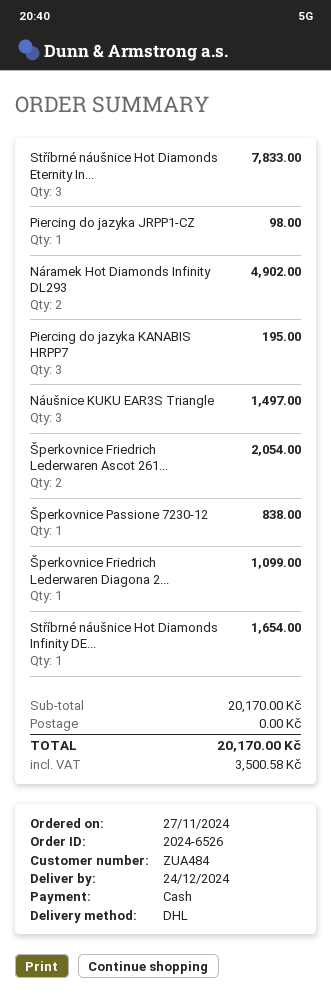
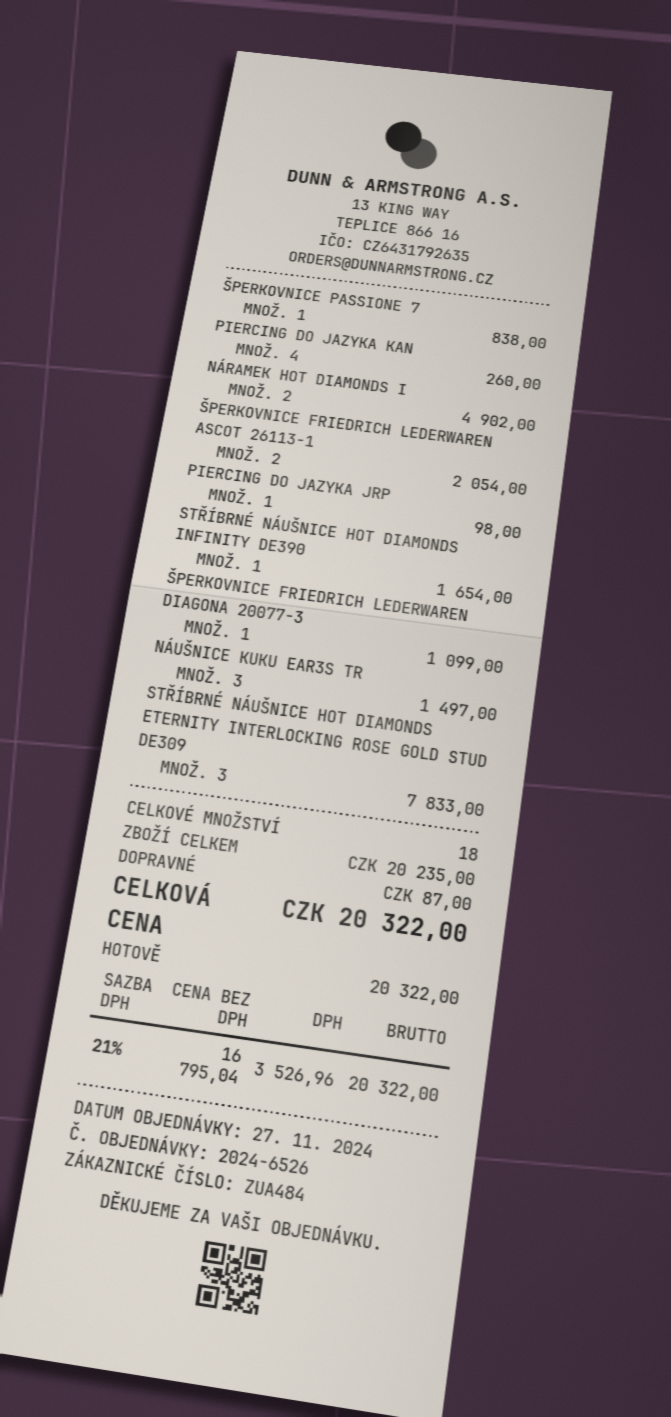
Piercing do jazyka KANABIS HRPP7: 3 for 195.00 -> 4 for 260.00
subtotal: 20170.00 -> 20235.00
shipping: 0.00 -> 87.00
tax: 3500.58 -> 3526.96
total: 20170.00 -> 20322.00

